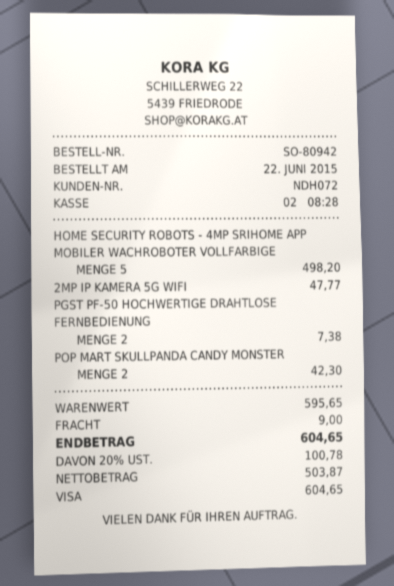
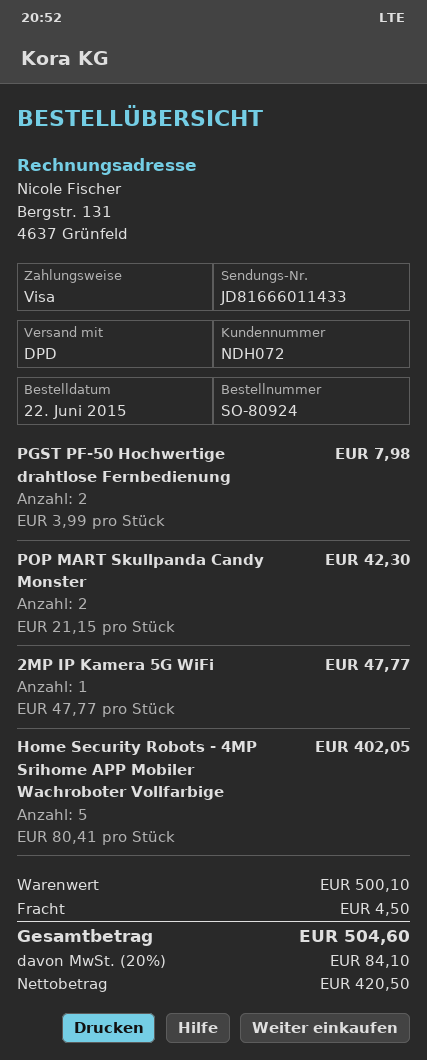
order number: SO-80942 -> SO-80924
HOME SECURITY ROBOTS - 4MP SRIHOME APP MOBILER WACHROBOTER VOLLFARBIGE: 5 for 498.20 -> 5 for 402.05
PGST PF-50 HOCHWERTIGE DRAHTLOSE FERNBEDIENUNG: 2 for 7.38 -> 2 for 7.98
subtotal: 595.65 -> 500.10
shipping: 9.00 -> 4.50
net: 503.87 -> 420.50
tax: 20% = 100.78 -> 20% = 84.10
total: 604.65 -> 504.60

